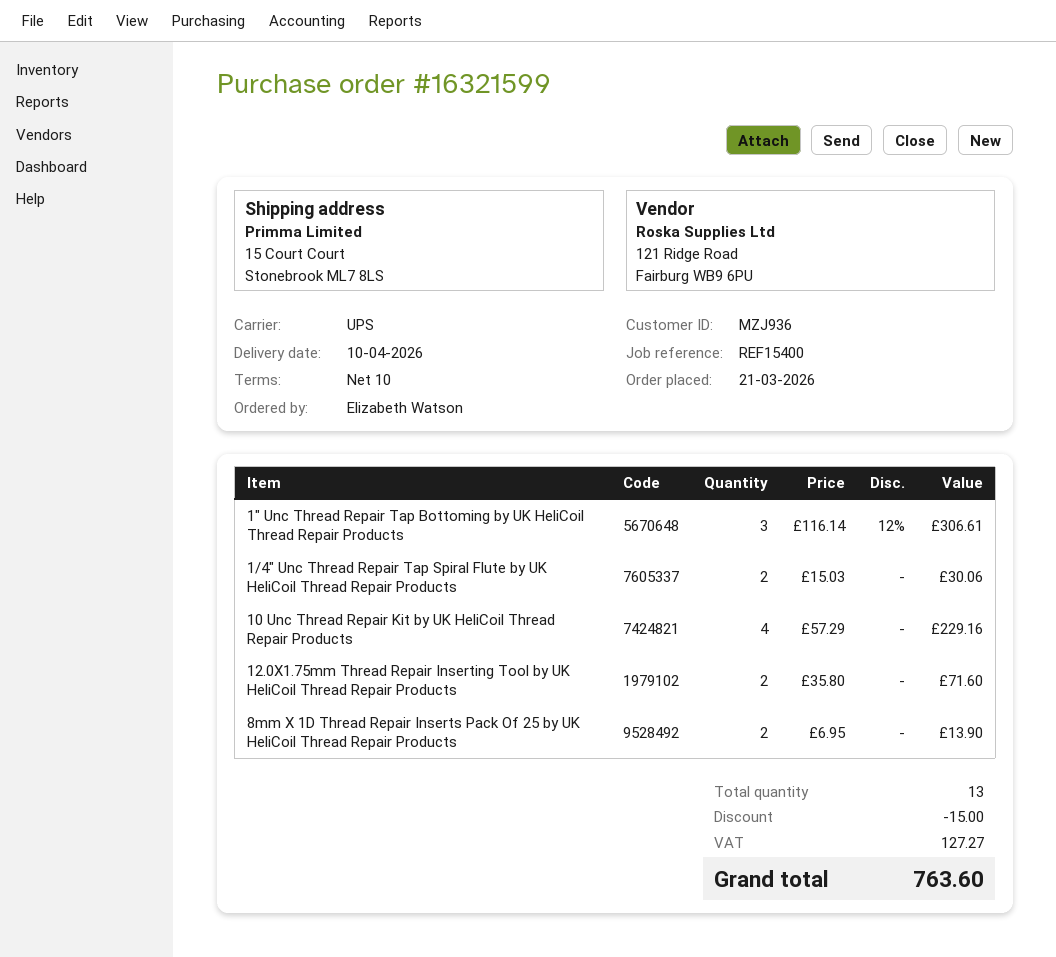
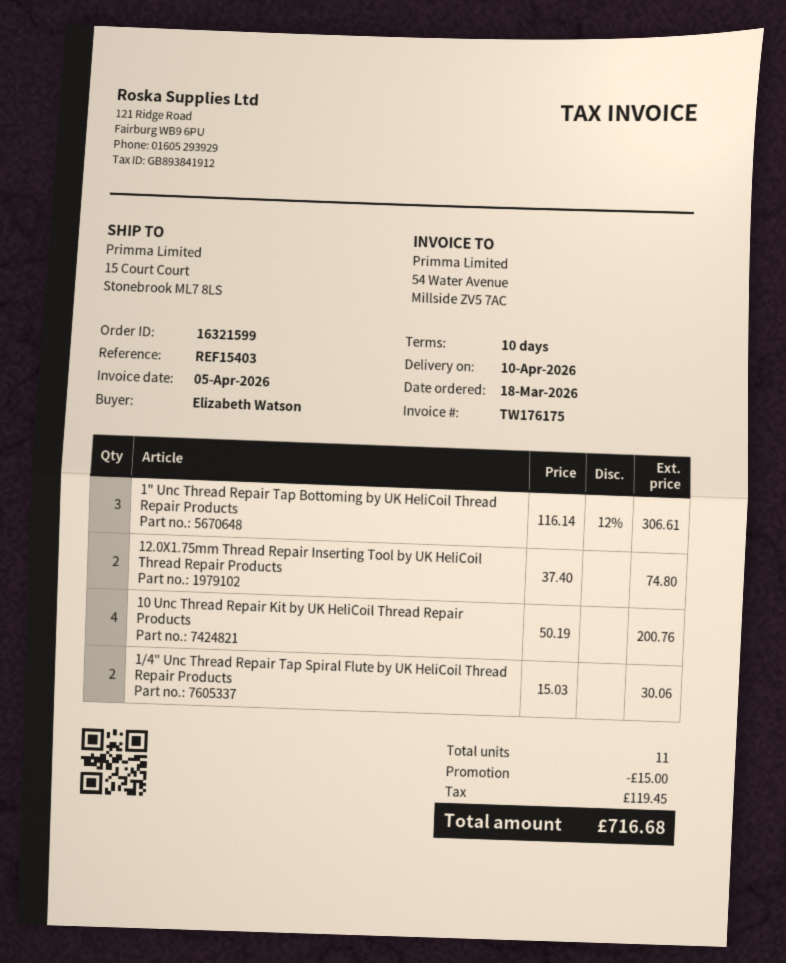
order date: 2026-03-21 -> 2026-03-18
reference: REF15400 -> REF15403
10 Unc Thread Repair Kit by UK HeliCoil Thread Repair Products: 4 x 57.29 = 229.16 -> 4 x 50.19 = 200.76
12.0X1.75mm Thread Repair Inserting Tool by UK HeliCoil Thread Repair Products: 2 x 35.80 = 71.60 -> 2 x 37.40 = 74.80
8mm X 1D Thread Repair Inserts Pack Of 25 by UK HeliCoil Thread Repair Products: 2 x 6.95 = 13.90 -> none
total quantity: 13 -> 11
tax: 127.27 -> 119.45
total: 763.60 -> 716.68

